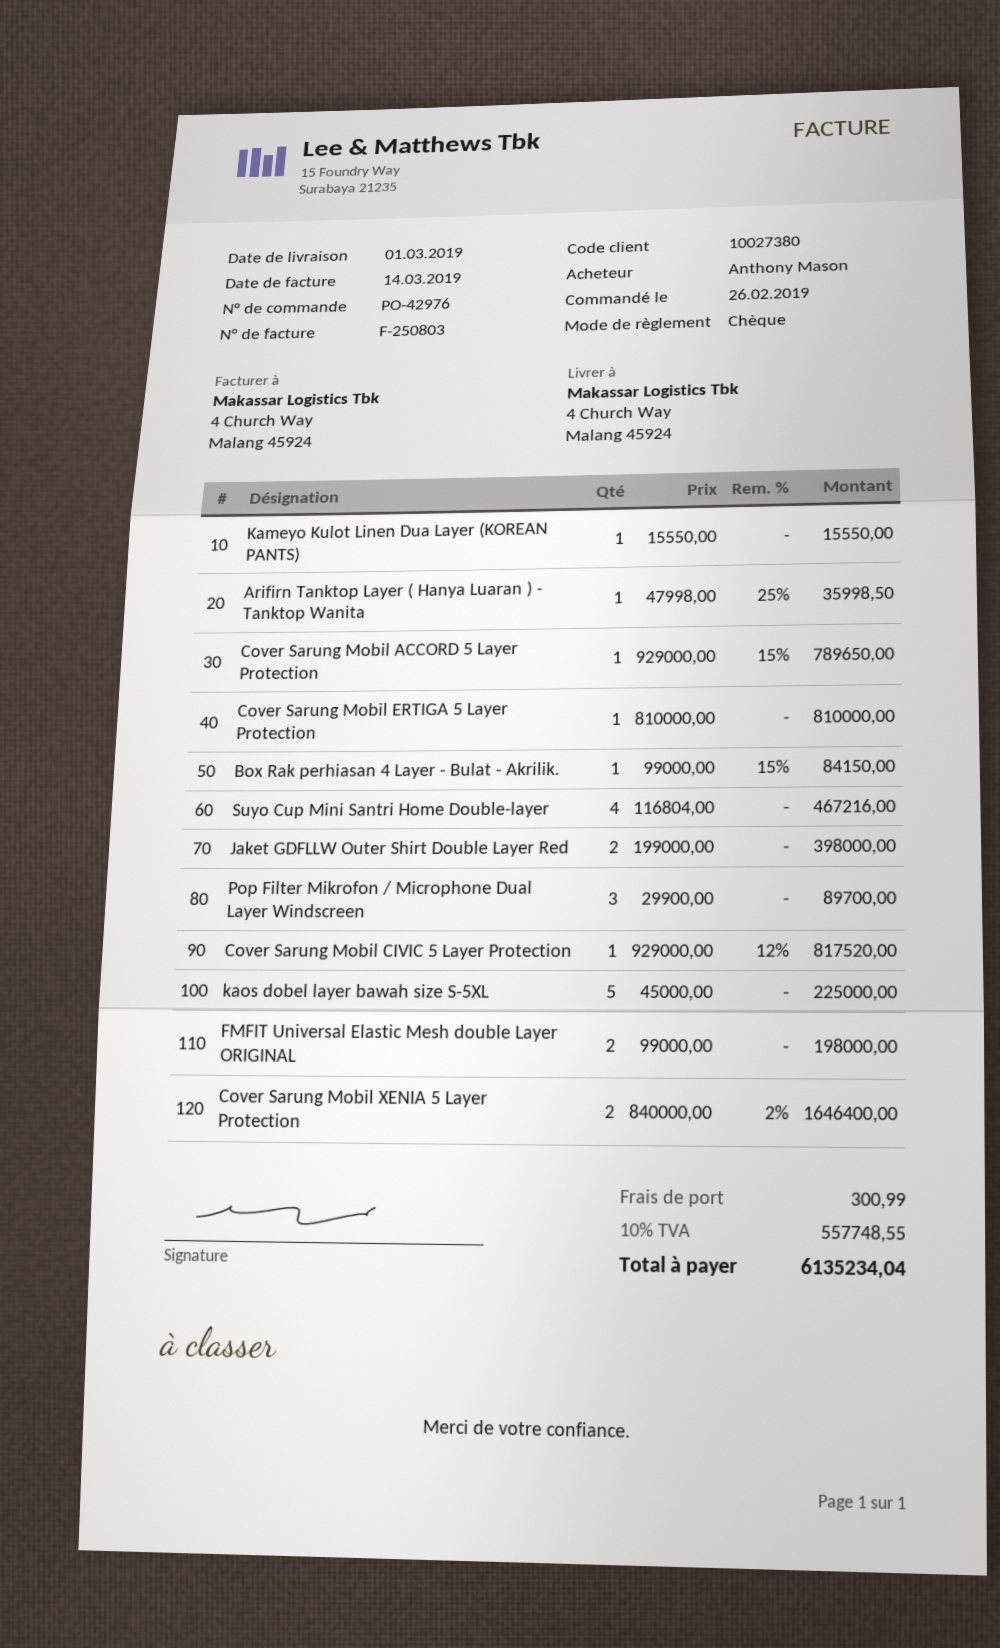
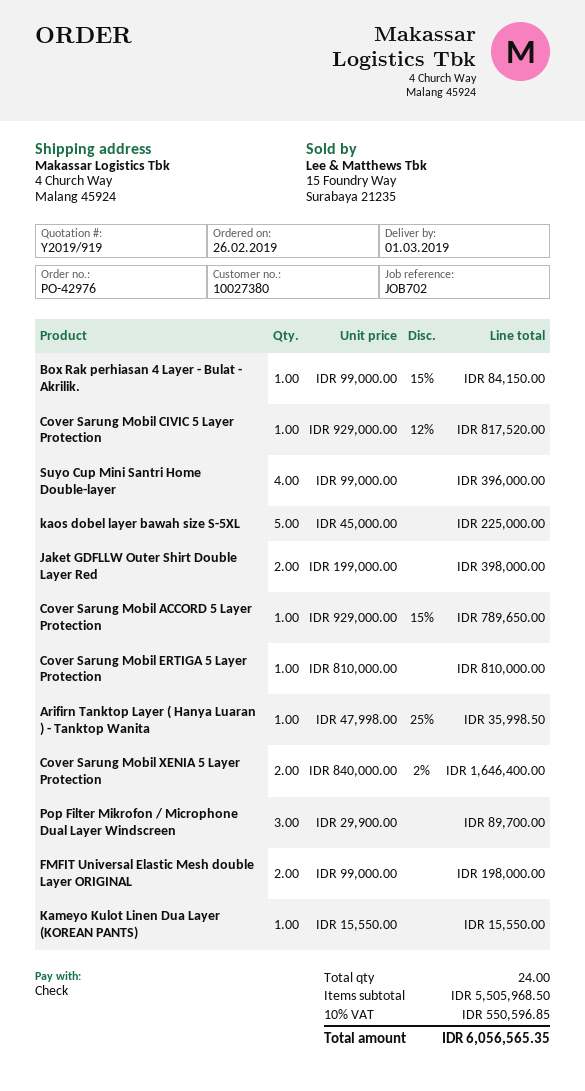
Suyo Cup Mini Santri Home Double-layer: 4 x 116804.00 = 467216.00 -> 4 x 99000.00 = 396000.00
shipping: 300.99 -> none
tax: 10% = 557748.55 -> 10% = 550596.85
total: 6135234.04 -> 6056565.35

